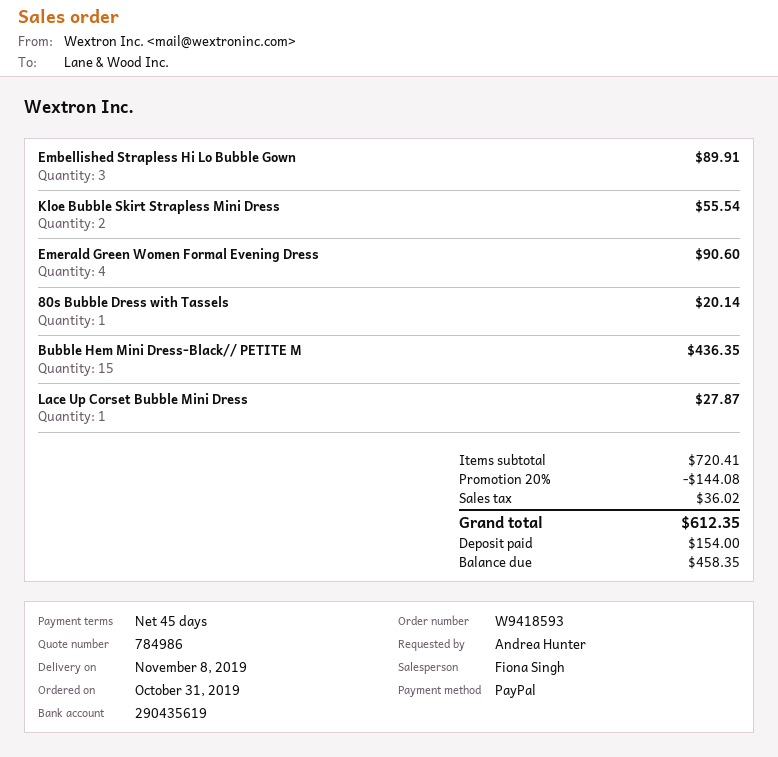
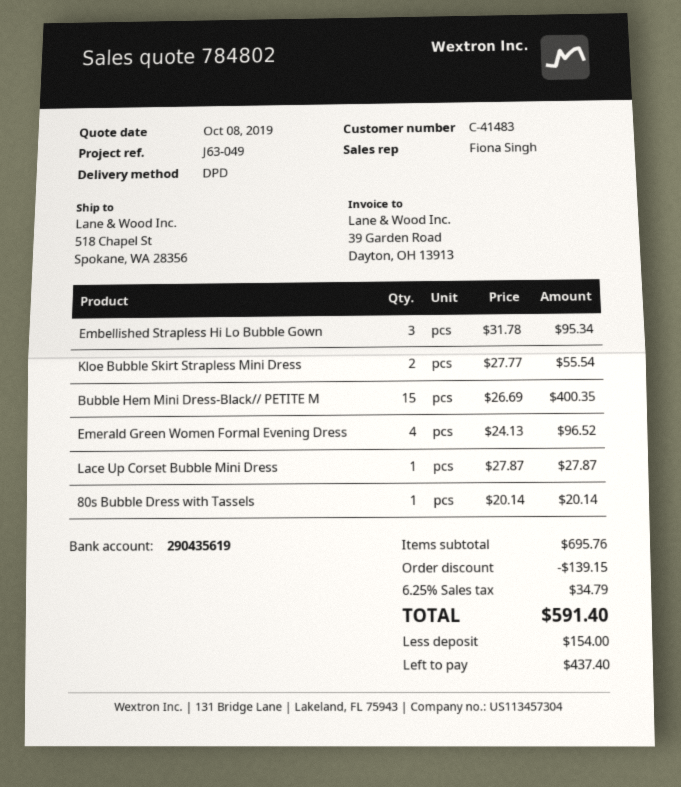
quote number: 784986 -> 784802
Embellished Strapless Hi Lo Bubble Gown: 3 for 89.91 -> 3 for 95.34
Emerald Green Women Formal Evening Dress: 4 for 90.60 -> 4 for 96.52
Bubble Hem Mini Dress-Black// PETITE M: 15 for 436.35 -> 15 for 400.35
subtotal: 720.41 -> 695.76
discount: 144.08 -> 139.15
tax: 36.02 -> 34.79
total: 612.35 -> 591.40
balance: 458.35 -> 437.40

